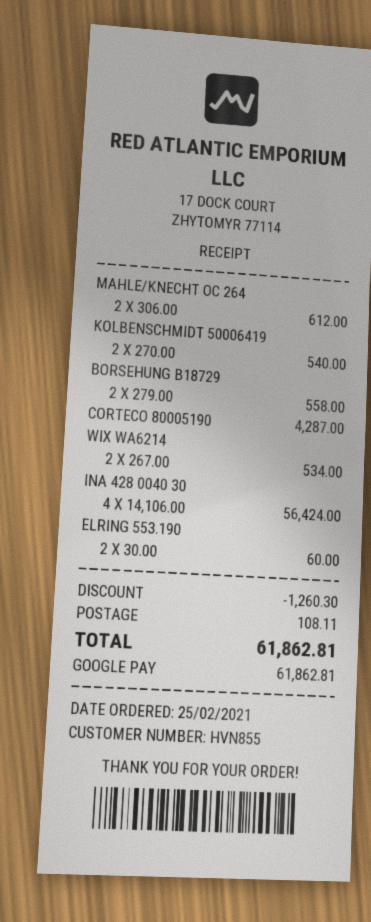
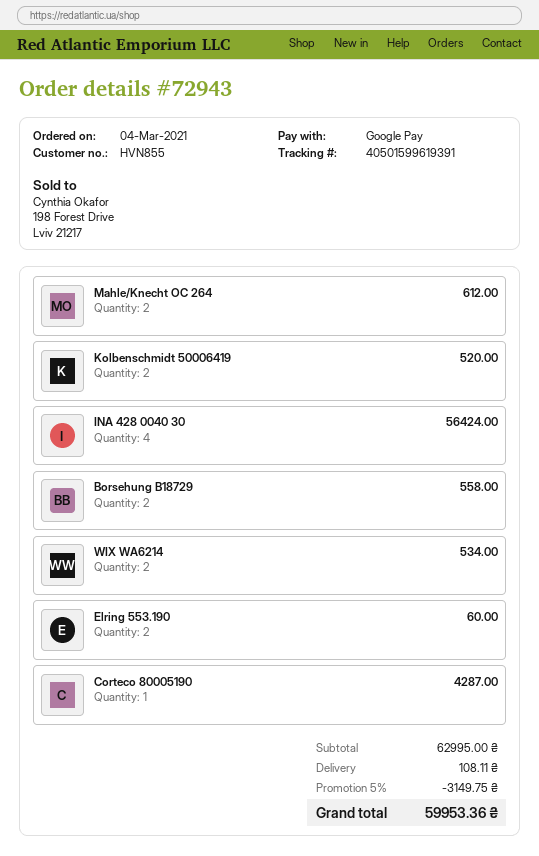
order date: 2021-02-25 -> 2021-03-04
KOLBENSCHMIDT 50006419: 2 for 540.00 -> 2 for 520.00
discount: 1260.30 -> 3149.75
total: 61862.81 -> 59953.36

